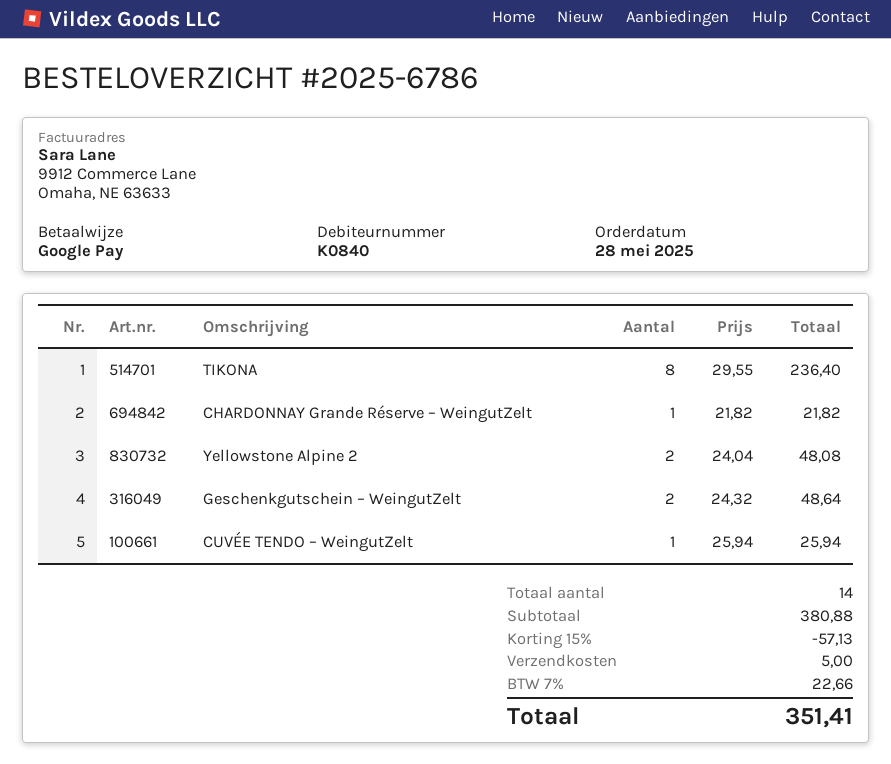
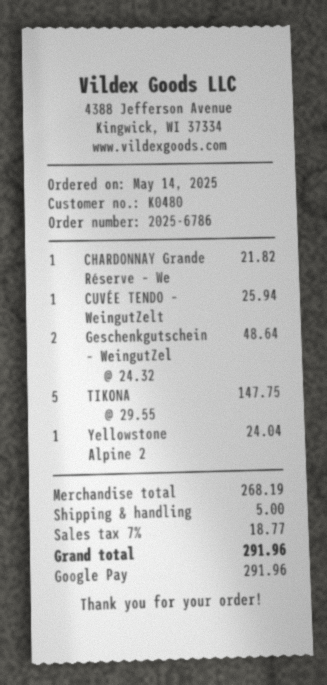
order date: 2025-05-28 -> 2025-05-14
customer number: K0840 -> K0480
TIKONA: 8 x 29.55 = 236.40 -> 5 x 29.55 = 147.75
Yellowstone Alpine 2: 2 x 24.04 = 48.08 -> 1 x 24.04 = 24.04
subtotal: 380.88 -> 268.19
discount: 15% = 57.13 -> none
tax: 7% = 22.66 -> 7% = 18.77
total: 351.41 -> 291.96

